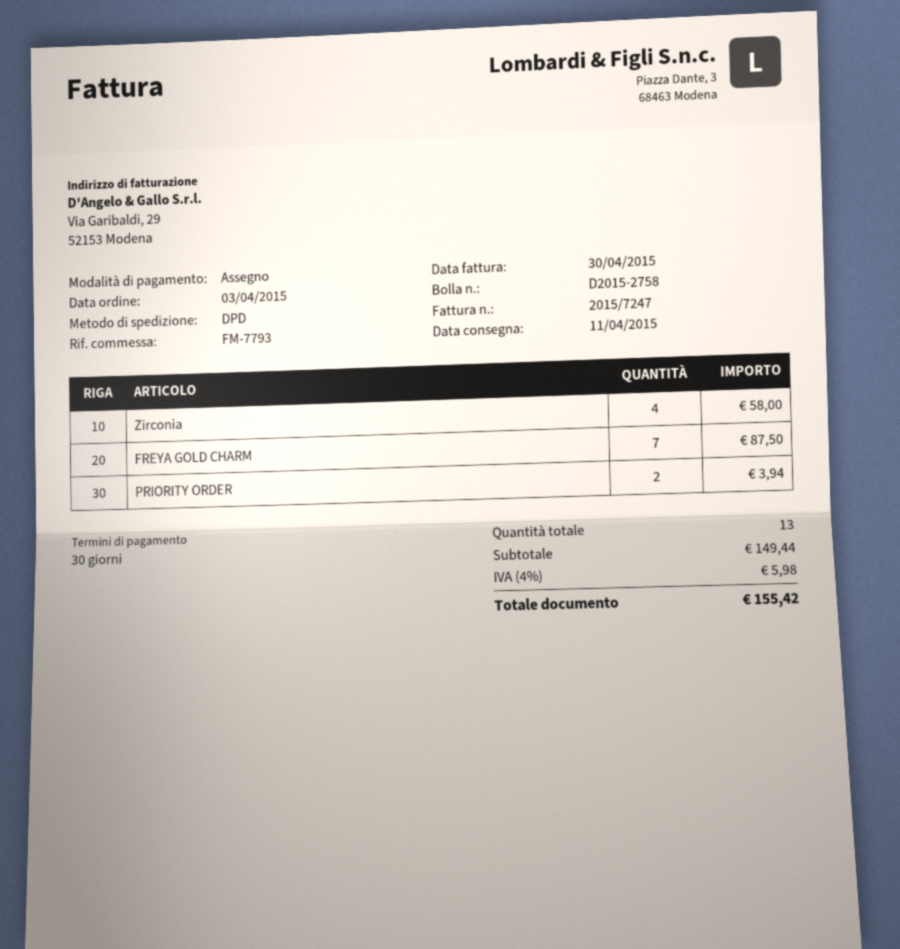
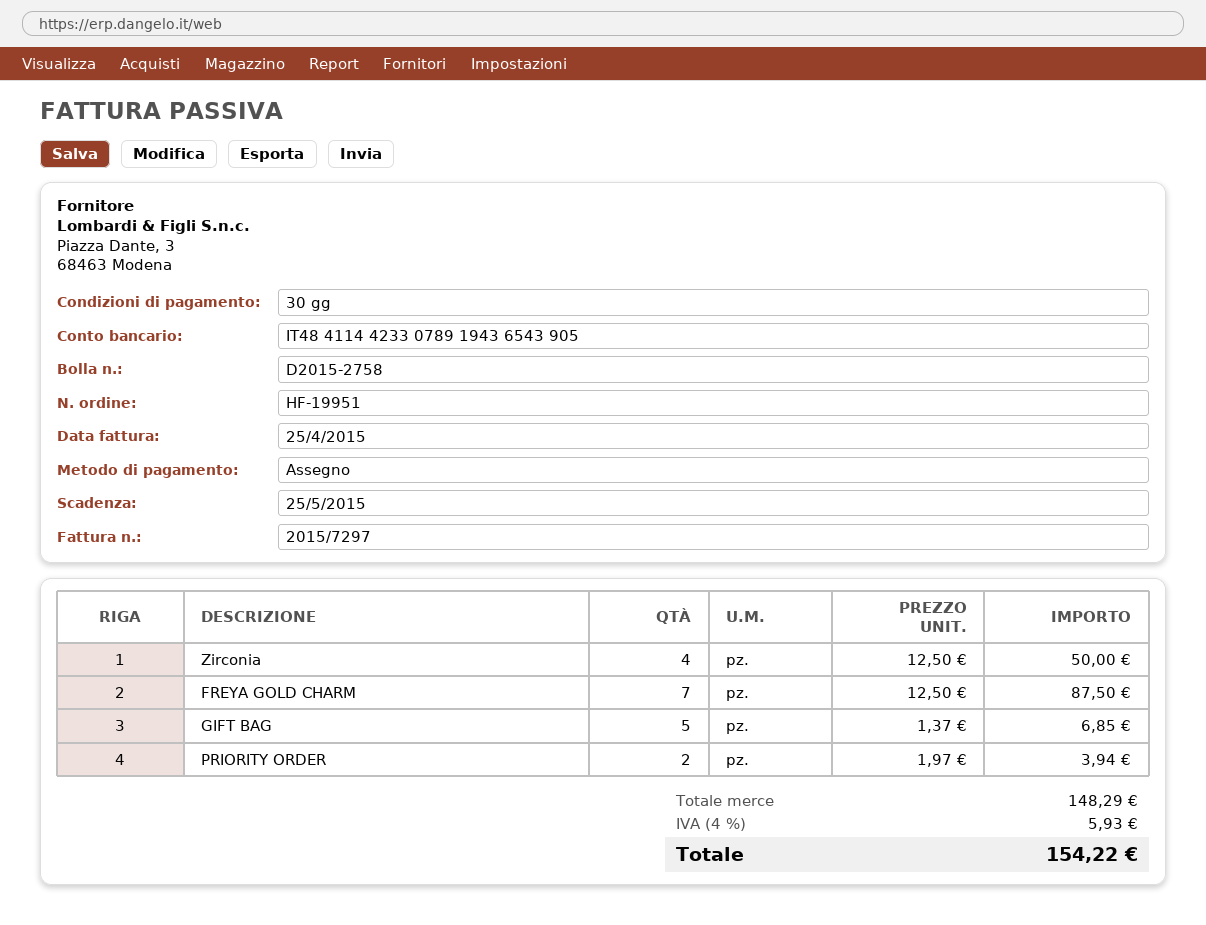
invoice number: 2015/7247 -> 2015/7297
invoice date: 2015-04-30 -> 2015-04-25
Zirconia: 4 for 58.00 -> 4 for 50.00
GIFT BAG: none -> 5 for 6.85
subtotal: 149.44 -> 148.29
tax: 4% = 5.98 -> 4% = 5.93
total: 155.42 -> 154.22

